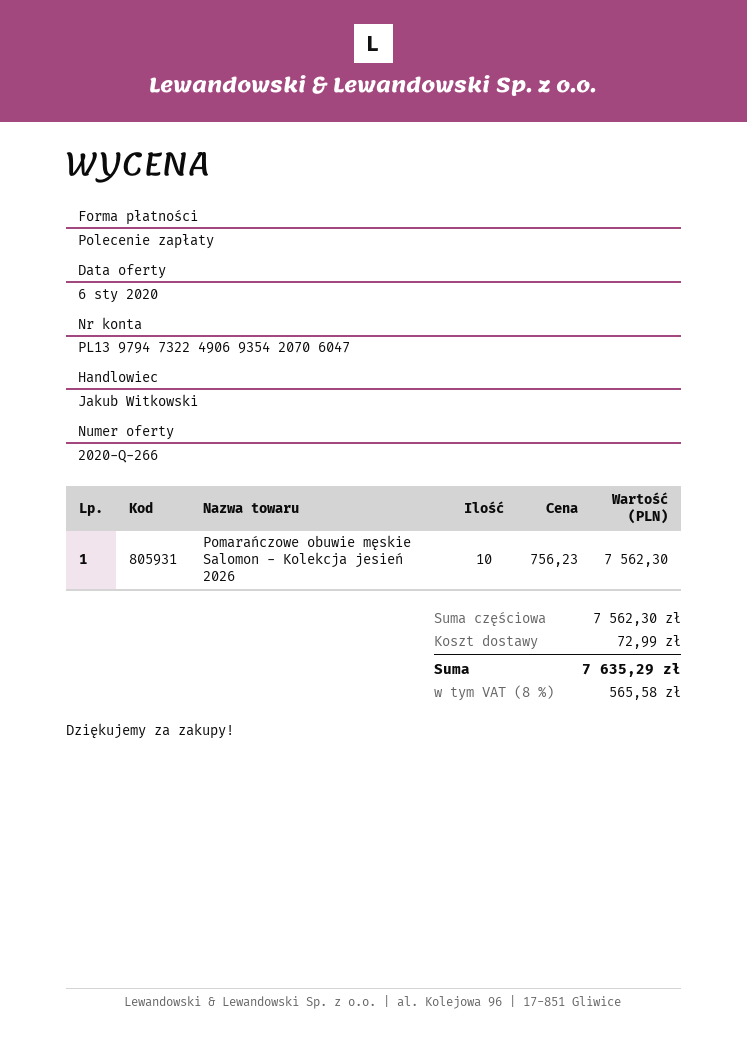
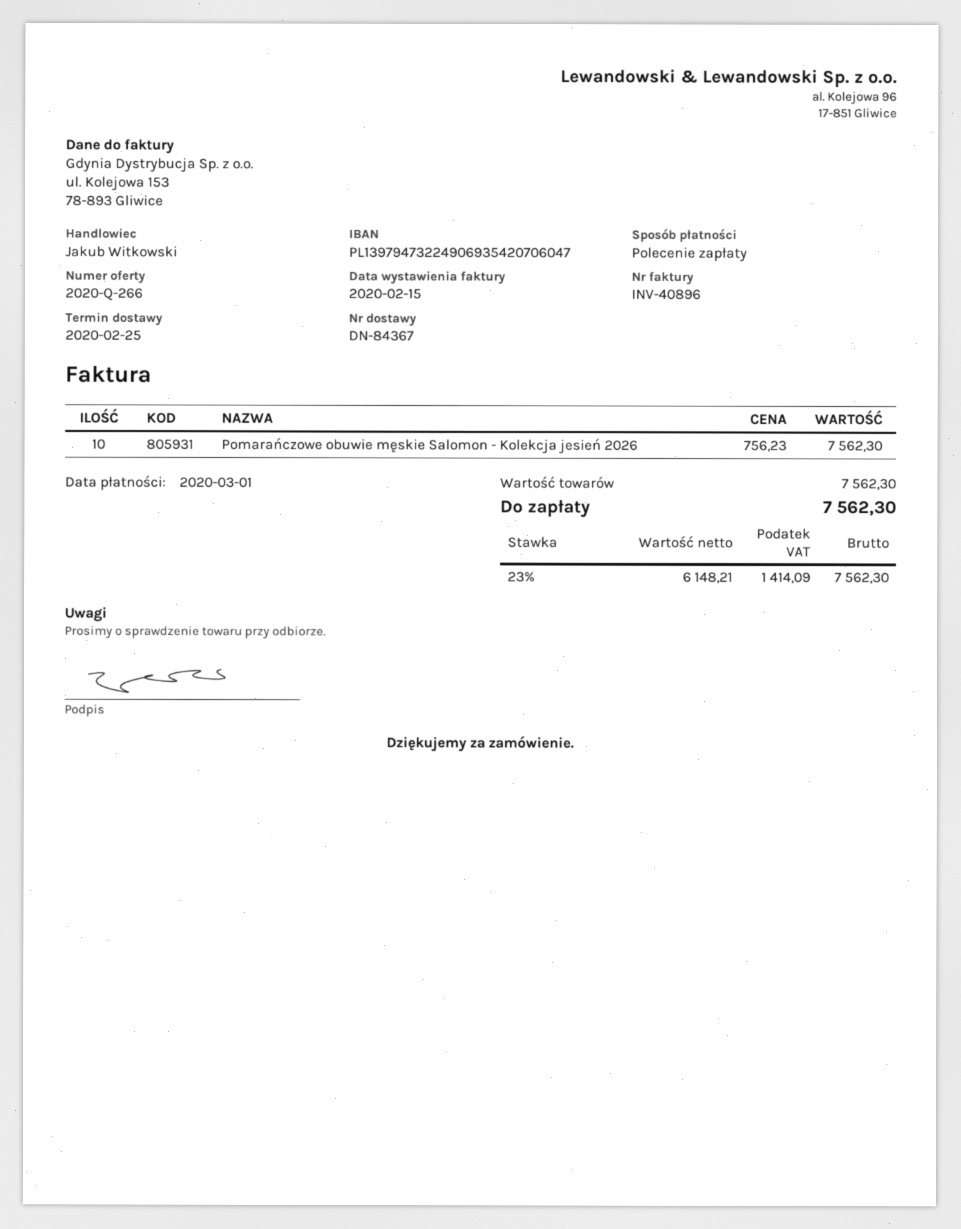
shipping: 72.99 -> none
tax: 8% = 565.58 -> 23% = 1414.09
total: 7635.29 -> 7562.30

